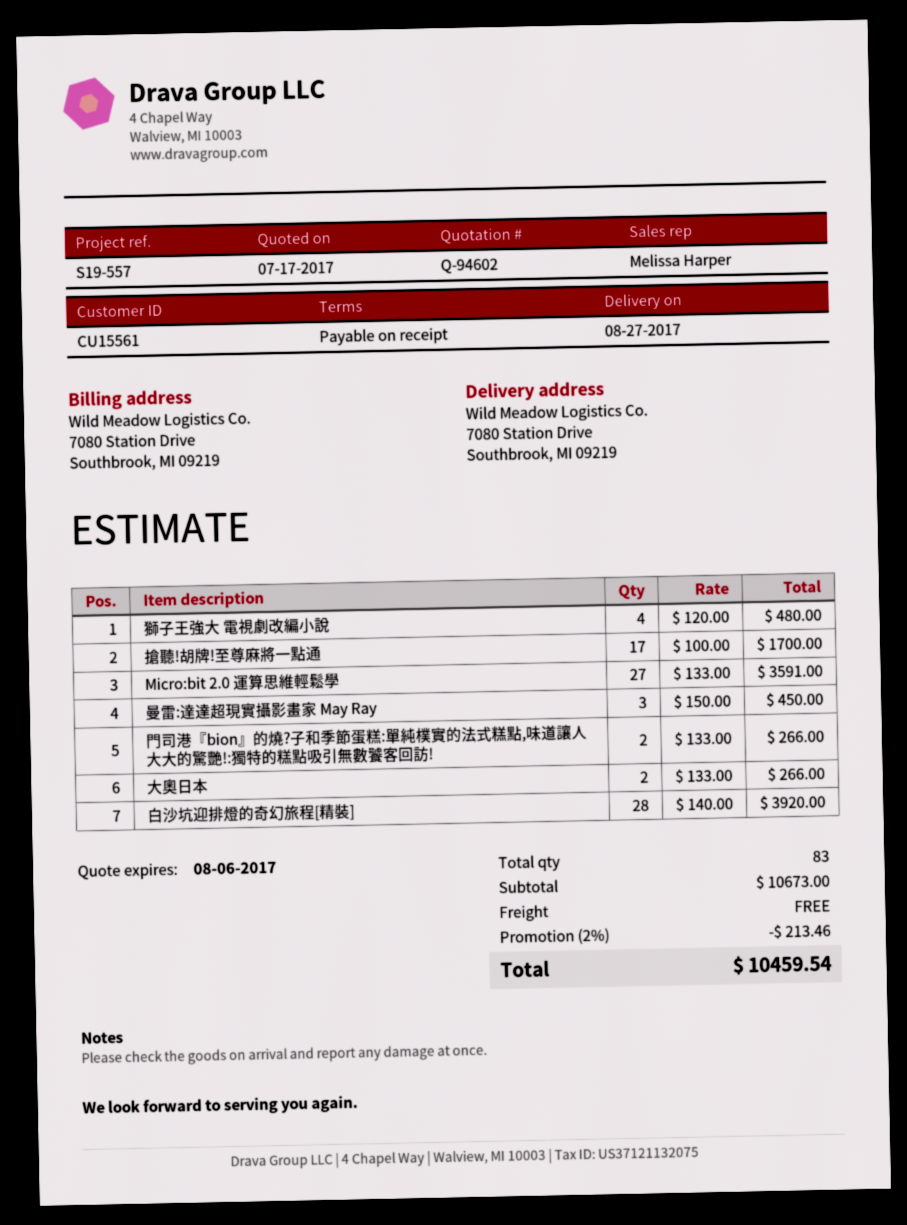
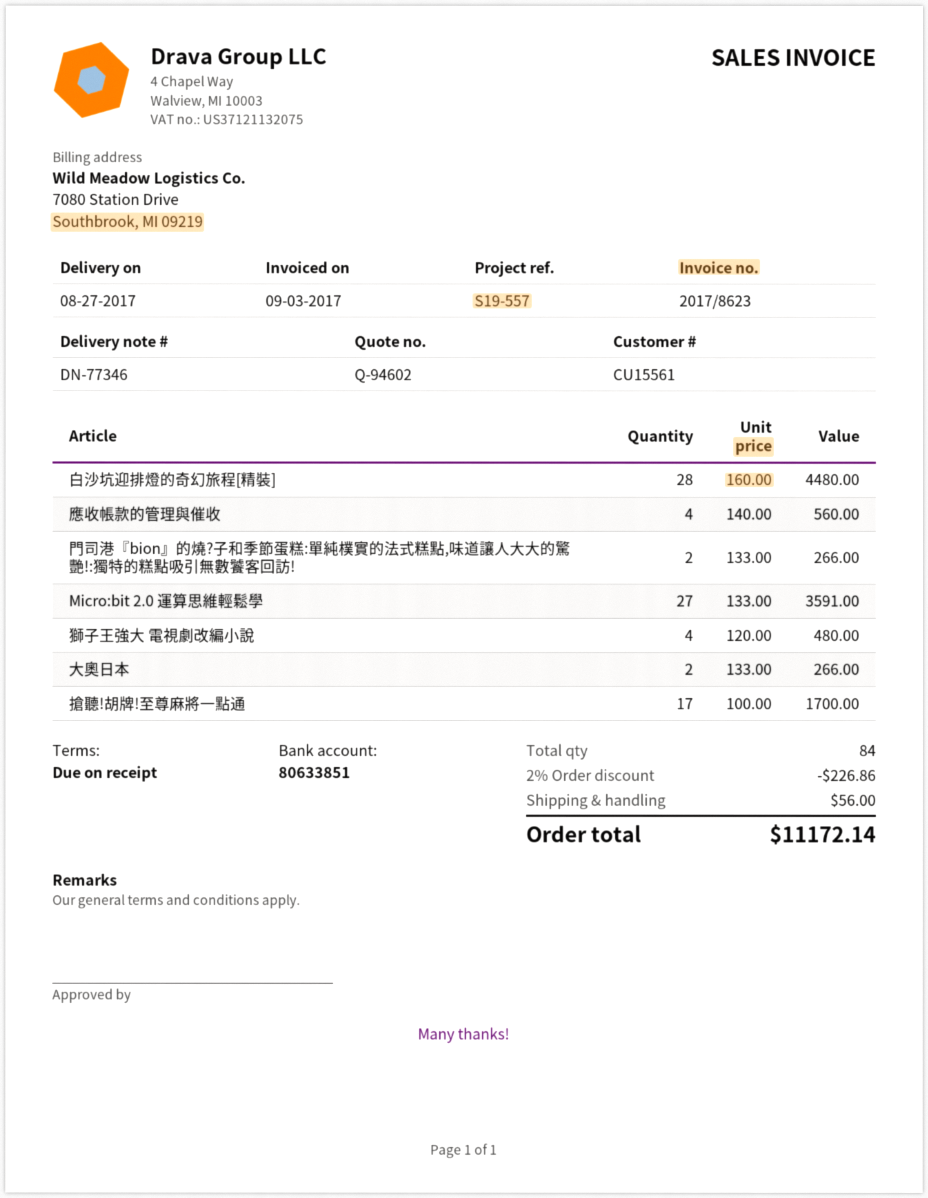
曼雷:達達超現實攝影畫家 May Ray: 3 x 150.00 = 450.00 -> none
白沙坑迎排燈的奇幻旅程[精裝]: 28 x 140.00 = 3920.00 -> 28 x 160.00 = 4480.00
應收帳款的管理與催收: none -> 4 x 140.00 = 560.00
total quantity: 83 -> 84
discount: 2% = 213.46 -> 2% = 226.86
shipping: 0.00 -> 56.00
total: 10459.54 -> 11172.14

